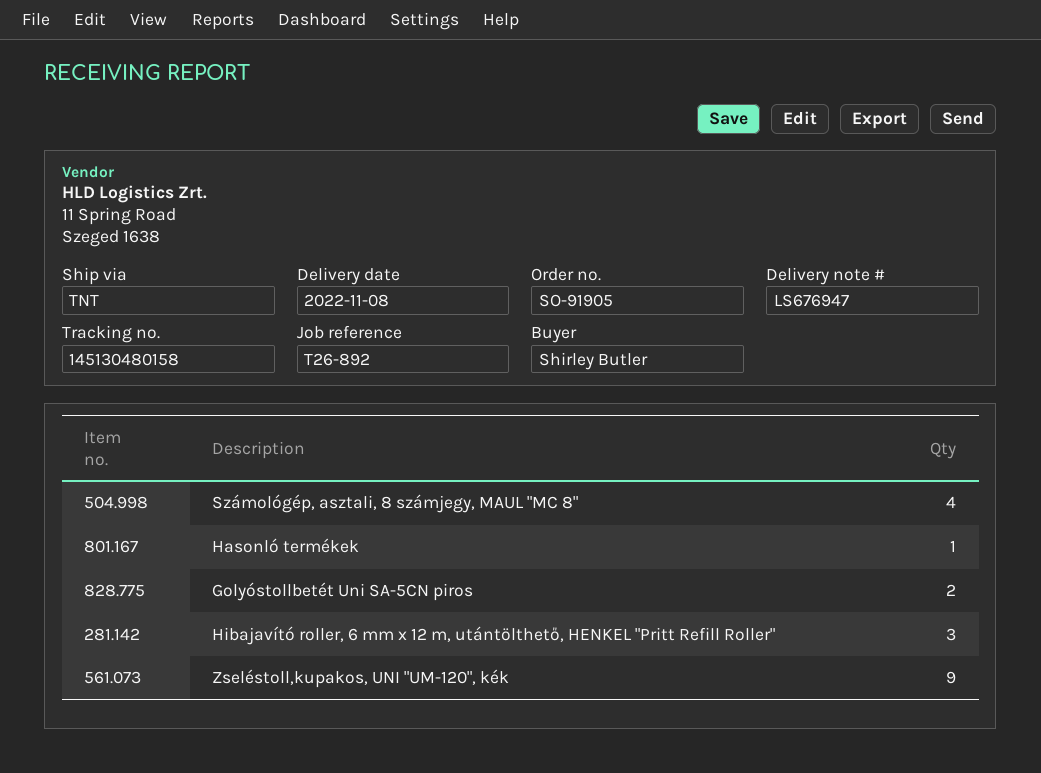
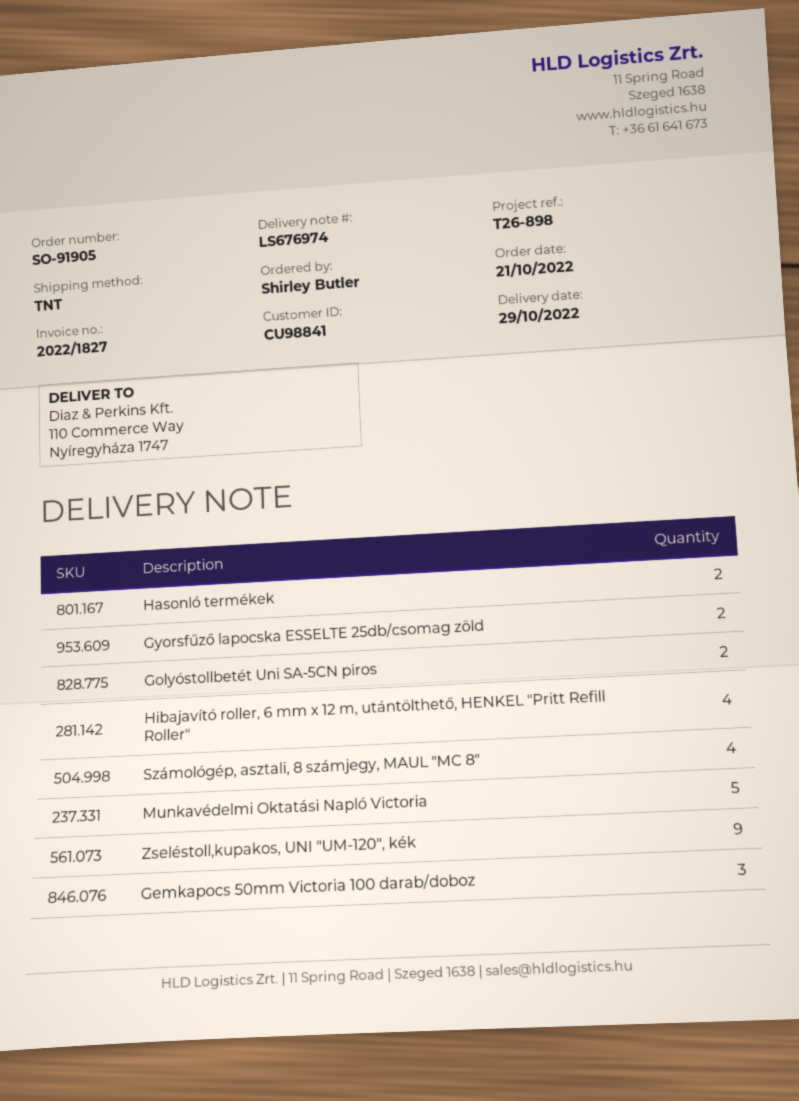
delivery note number: LS676947 -> LS676974
delivery date: 2022-11-08 -> 2022-10-29
reference: T26-892 -> T26-898
Hasonló termékek: 1 -> 2
Hibajavító roller, 6 mm x 12 m, utántölthető, HENKEL "Pritt Refill Roller": 3 -> 4
Gyorsfűző lapocska ESSELTE 25db/csomag zöld: none -> 2
Munkavédelmi Oktatási Napló Victoria: none -> 5
Gemkapocs 50mm Victoria 100 darab/doboz: none -> 3

